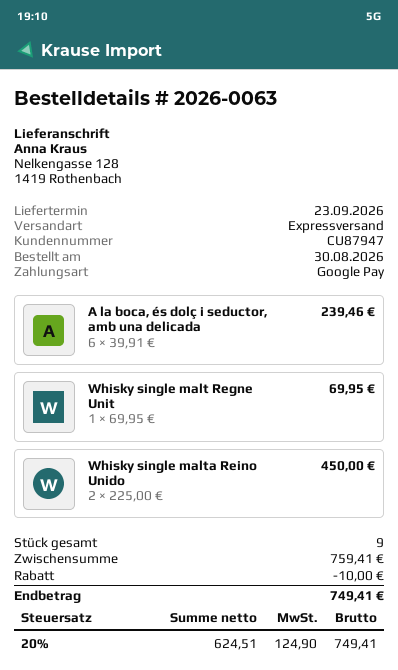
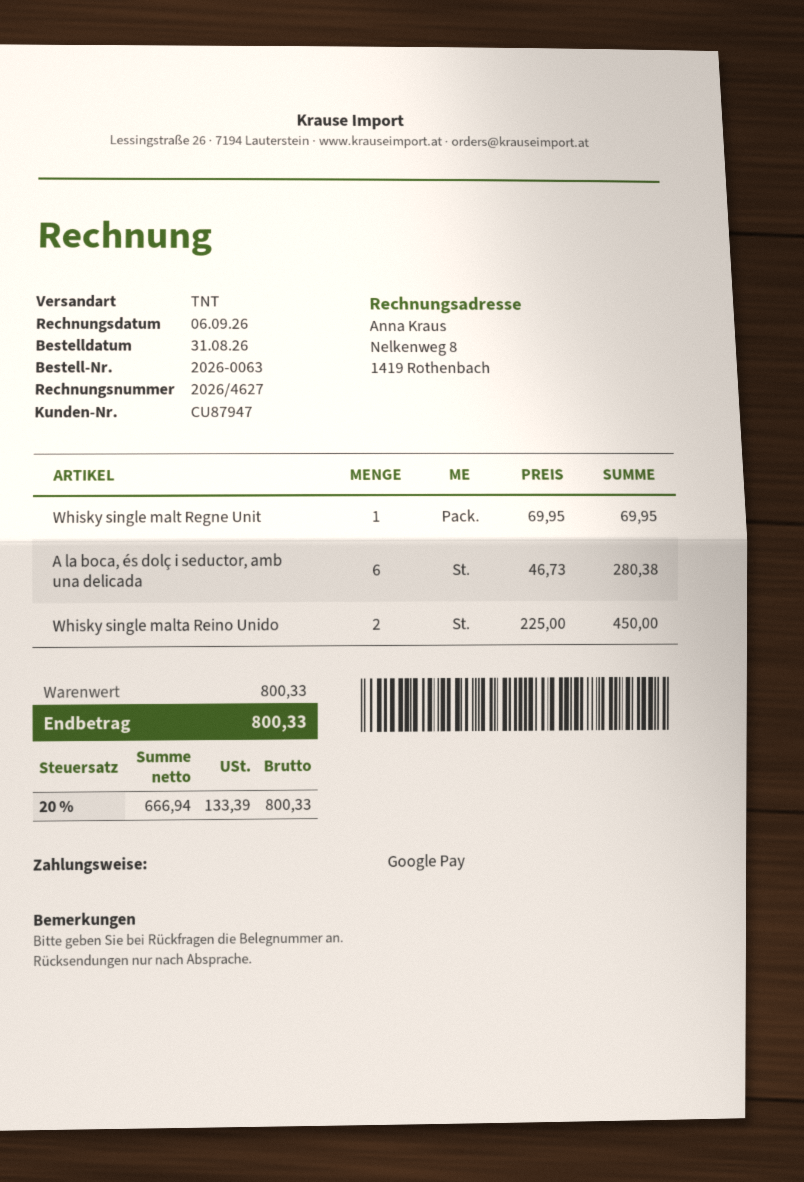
order date: 2026-08-30 -> 2026-08-31
shipping method: express -> TNT
A la boca, és dolç i seductor, amb una delicada: 6 x 39.91 = 239.46 -> 6 x 46.73 = 280.38
subtotal: 759.41 -> 800.33
discount: 10.00 -> none
net: 624.51 -> 666.94
tax: 20% = 124.90 -> 20% = 133.39
total: 749.41 -> 800.33

